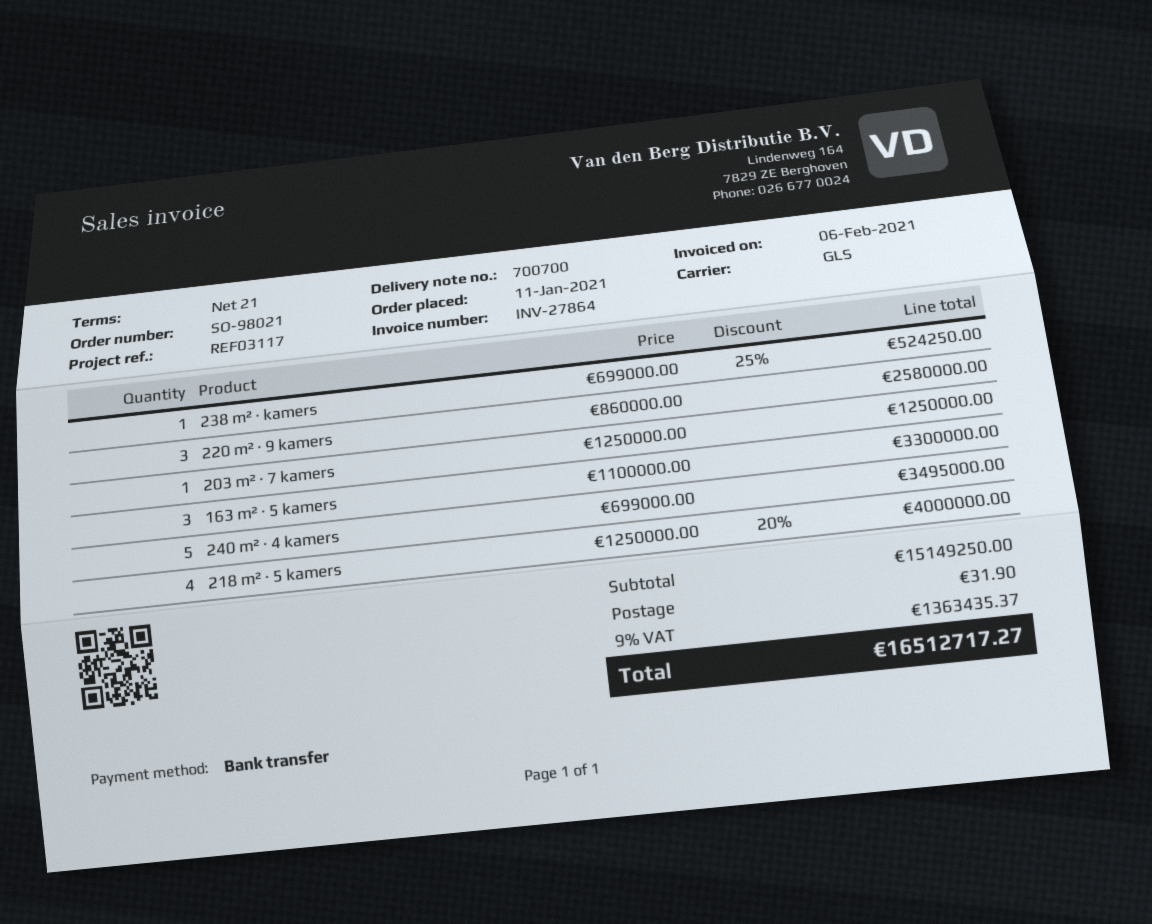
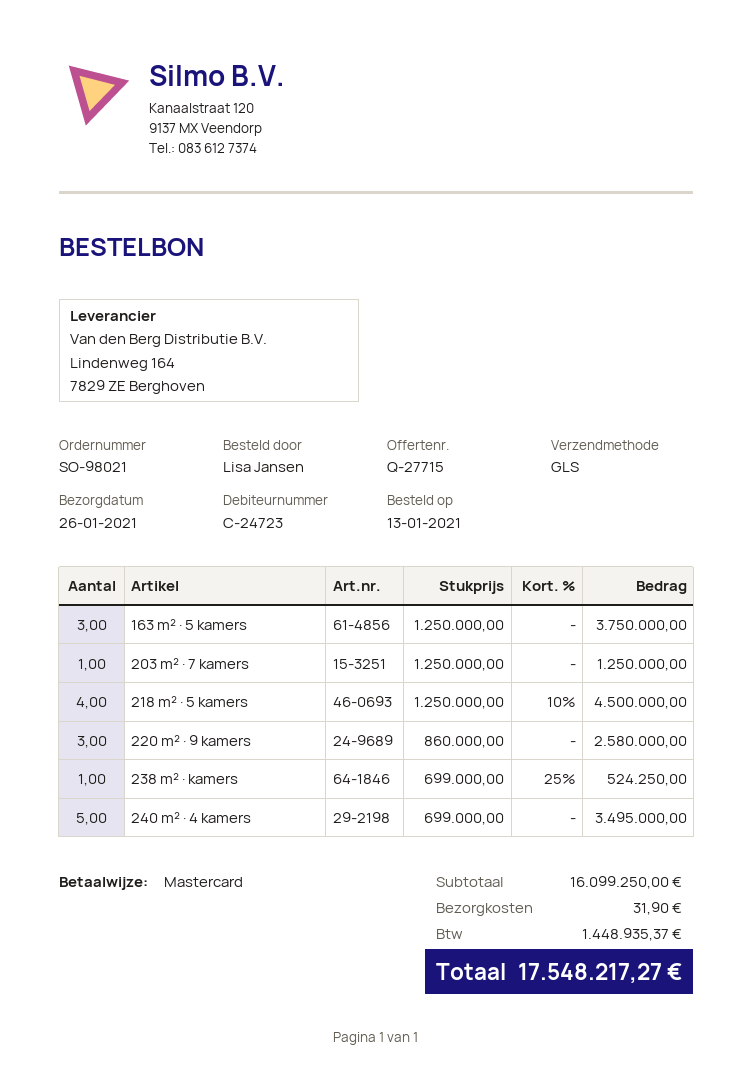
order date: 2021-01-11 -> 2021-01-13
payment method: bank transfer -> Mastercard
163 m² · 5 kamers: 3 x 1100000.00 = 3300000.00 -> 3 x 1250000.00 = 3750000.00
218 m² · 5 kamers: 4 x 1250000.00 - 20% = 4000000.00 -> 4 x 1250000.00 - 10% = 4500000.00
subtotal: 15149250.00 -> 16099250.00
tax: 1363435.37 -> 1448935.37
total: 16512717.27 -> 17548217.27

